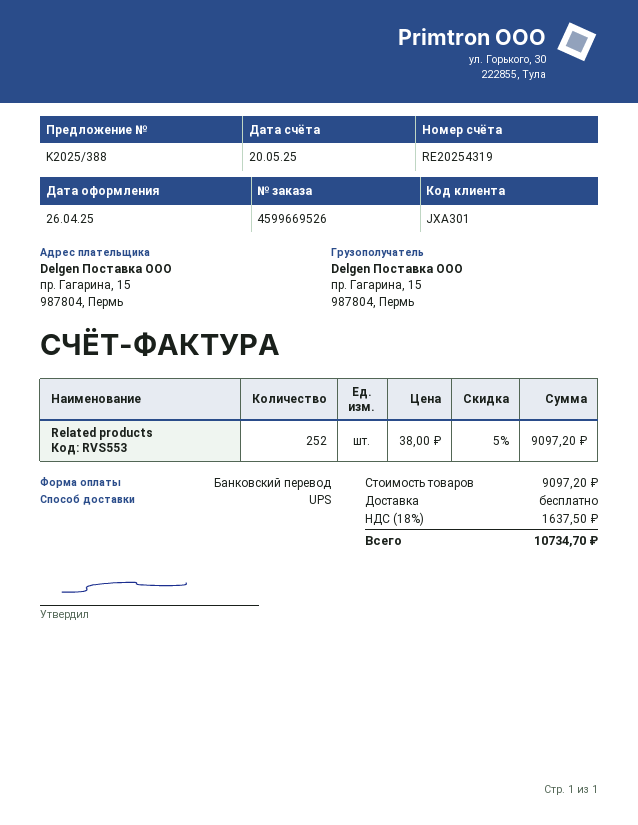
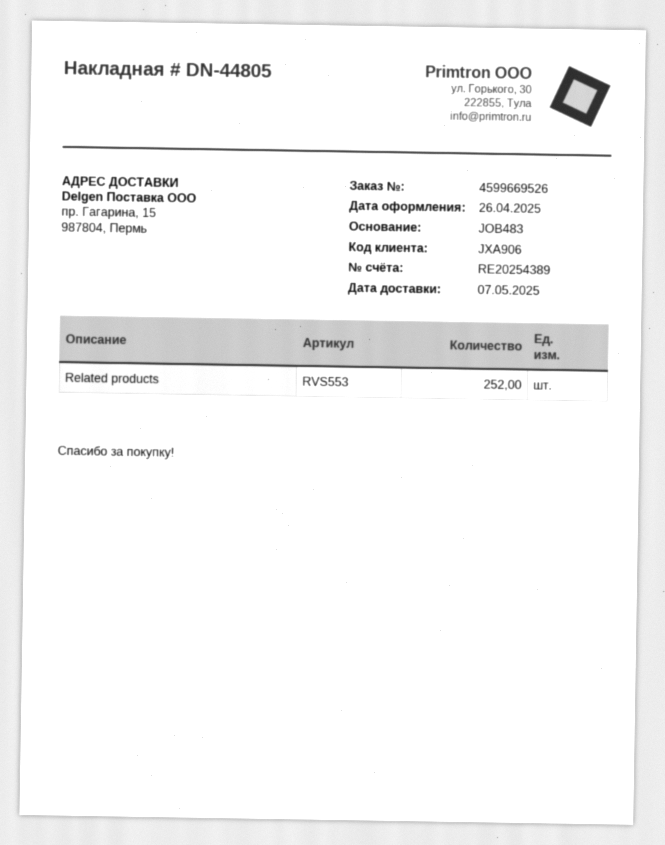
invoice number: RE20254319 -> RE20254389
customer number: JXA301 -> JXA906

